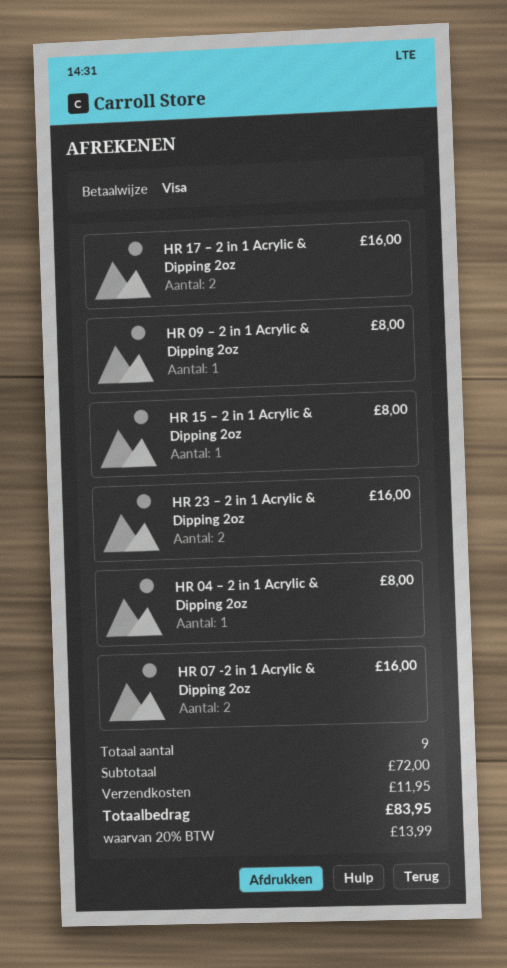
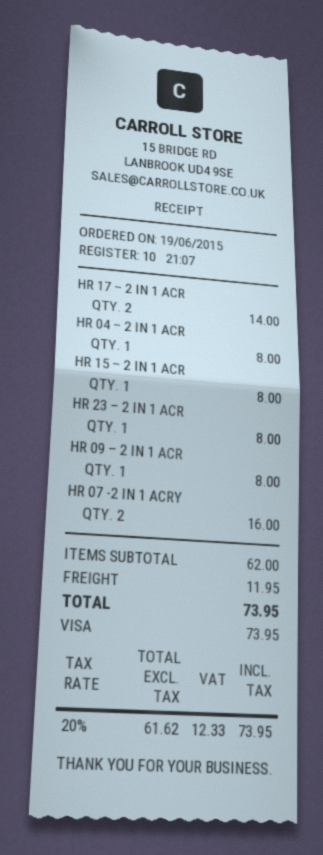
HR 17 – 2 in 1 Acrylic & Dipping 2oz: 2 for 16.00 -> 2 for 14.00
HR 23 – 2 in 1 Acrylic & Dipping 2oz: 2 for 16.00 -> 1 for 8.00
subtotal: 72.00 -> 62.00
tax: 20% = 13.99 -> 20% = 12.33
total: 83.95 -> 73.95

